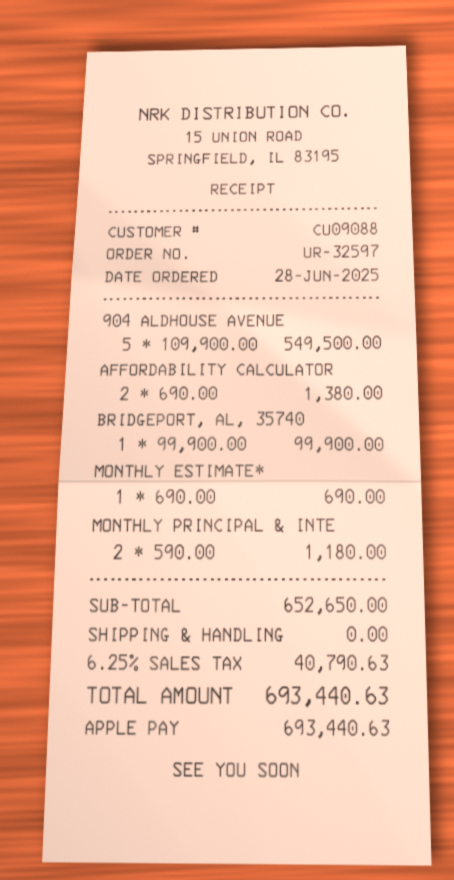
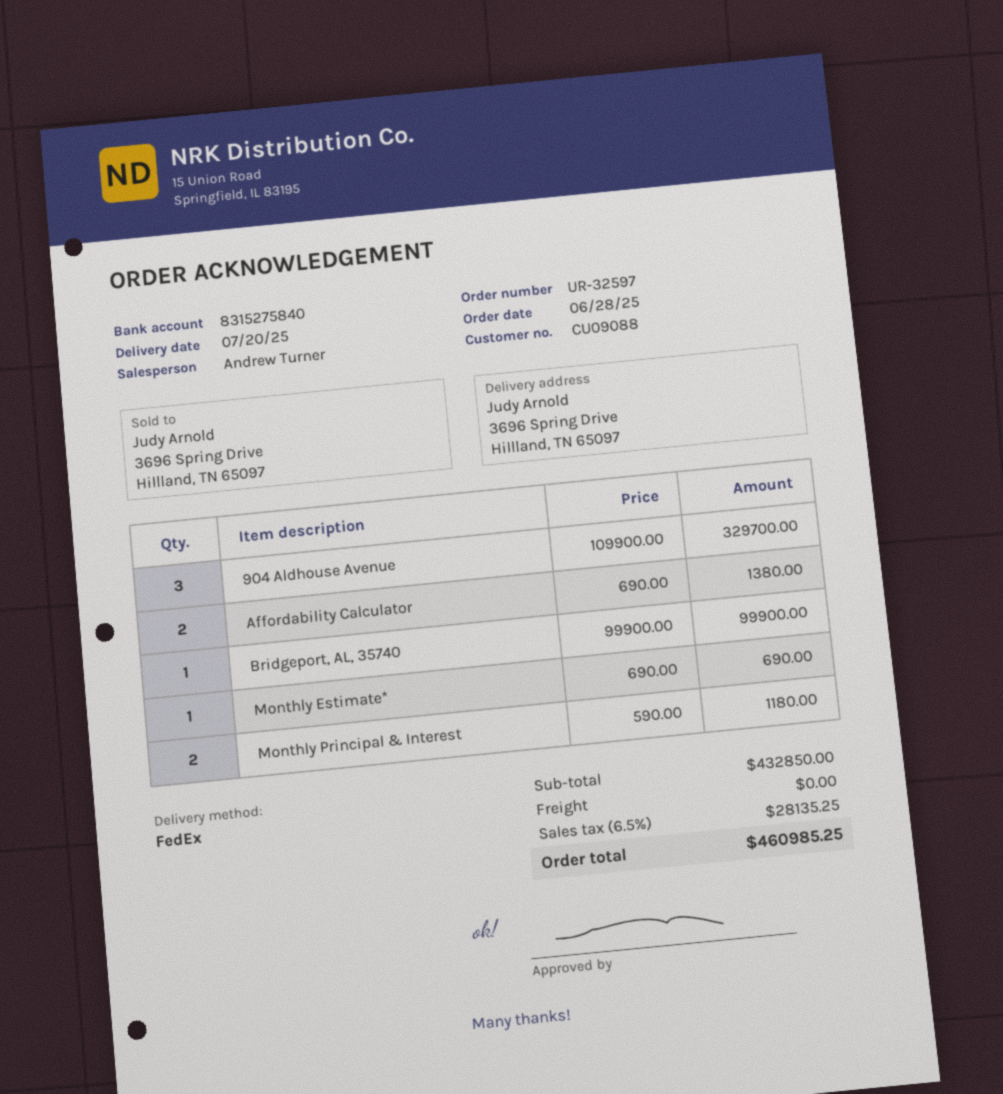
904 ALDHOUSE AVENUE: 5 x 109900.00 = 549500.00 -> 3 x 109900.00 = 329700.00
subtotal: 652650.00 -> 432850.00
tax: 6.25% = 40790.63 -> 6.5% = 28135.25
total: 693440.63 -> 460985.25

